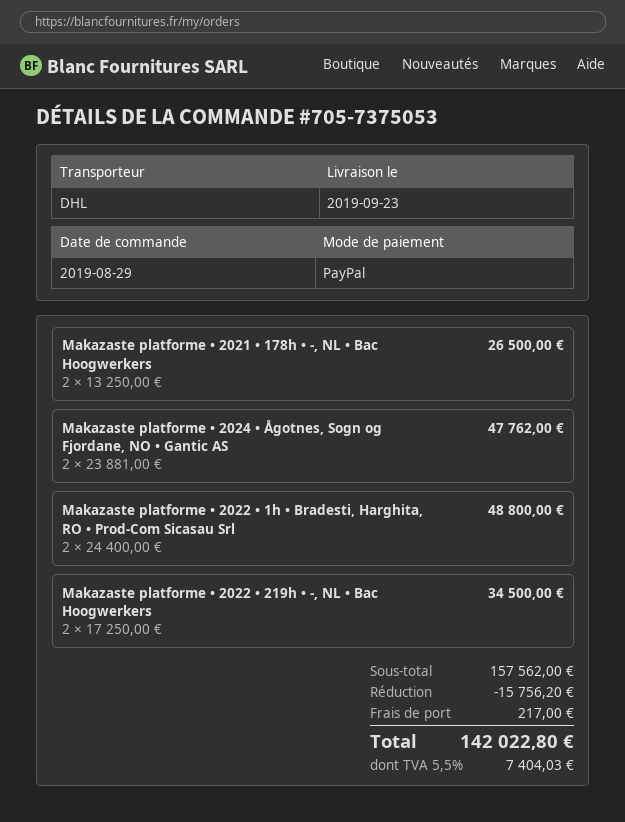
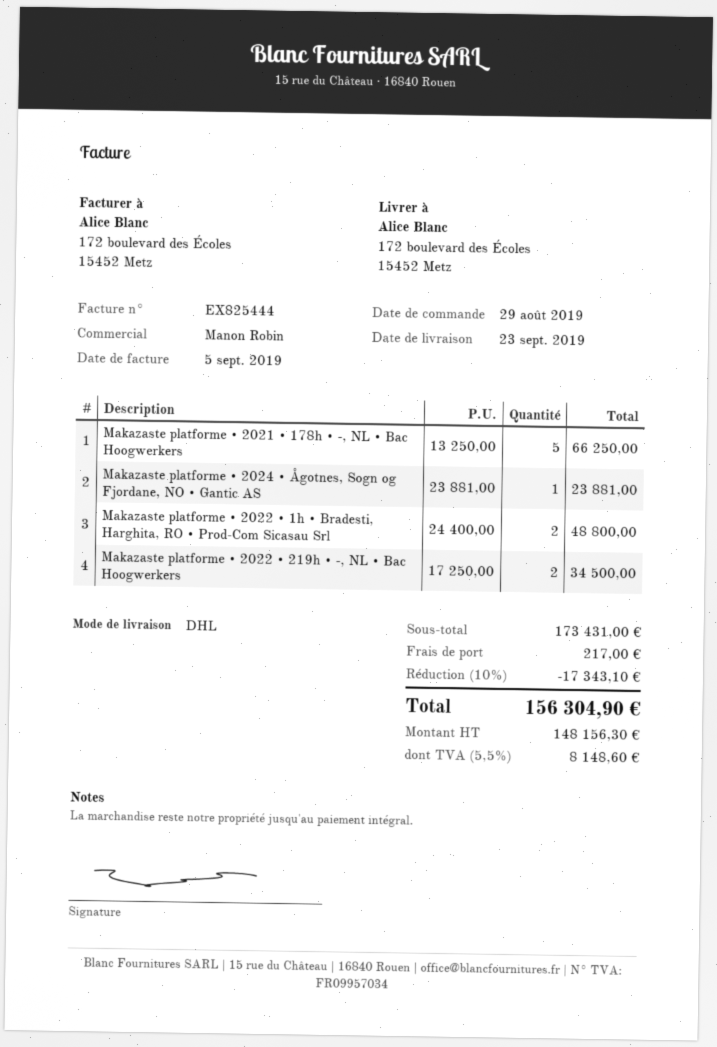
Makazaste platforme • 2021 • 178h • -, NL • Bac Hoogwerkers: 2 x 13250.00 = 26500.00 -> 5 x 13250.00 = 66250.00
Makazaste platforme • 2024 • Ågotnes, Sogn og Fjordane, NO • Gantic AS: 2 x 23881.00 = 47762.00 -> 1 x 23881.00 = 23881.00
subtotal: 157562.00 -> 173431.00
discount: 15756.20 -> 17343.10
tax: 5.5% = 7404.03 -> 5.5% = 8148.60
total: 142022.80 -> 156304.90

